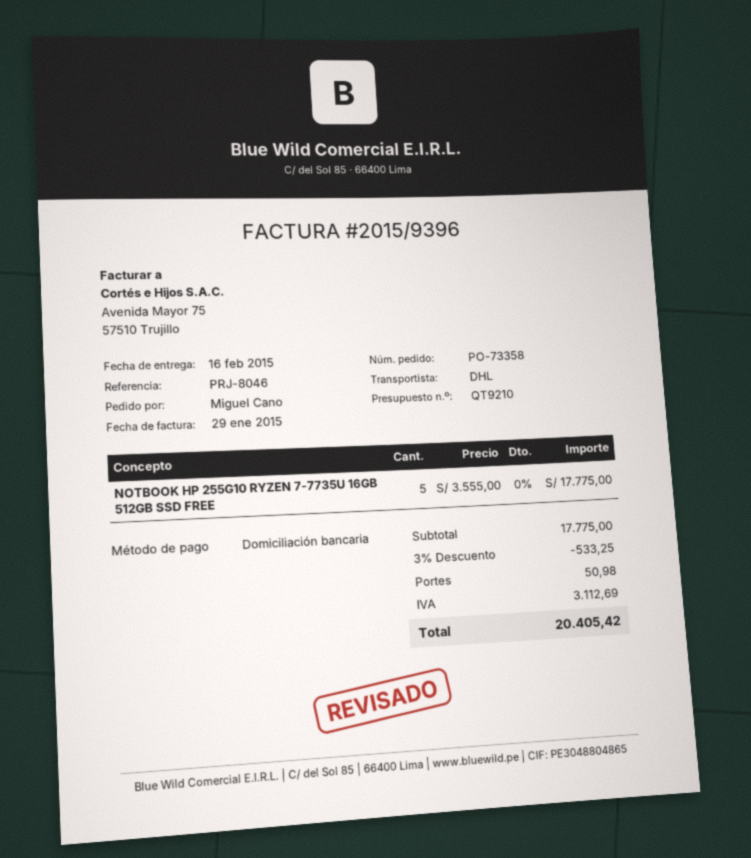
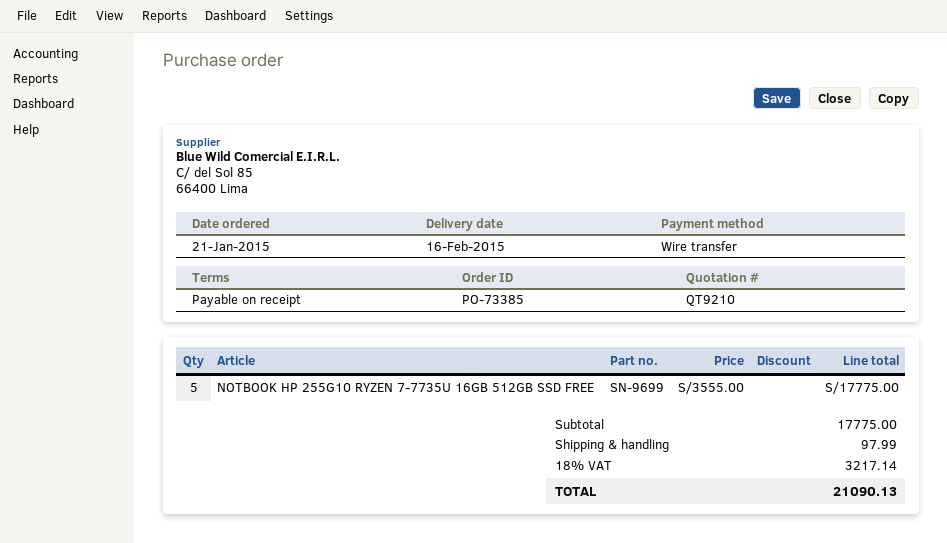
order number: PO-73358 -> PO-73385
payment method: direct debit -> bank transfer
discount: 3% = 533.25 -> none
shipping: 50.98 -> 97.99
tax: 3112.69 -> 3217.14
total: 20405.42 -> 21090.13

